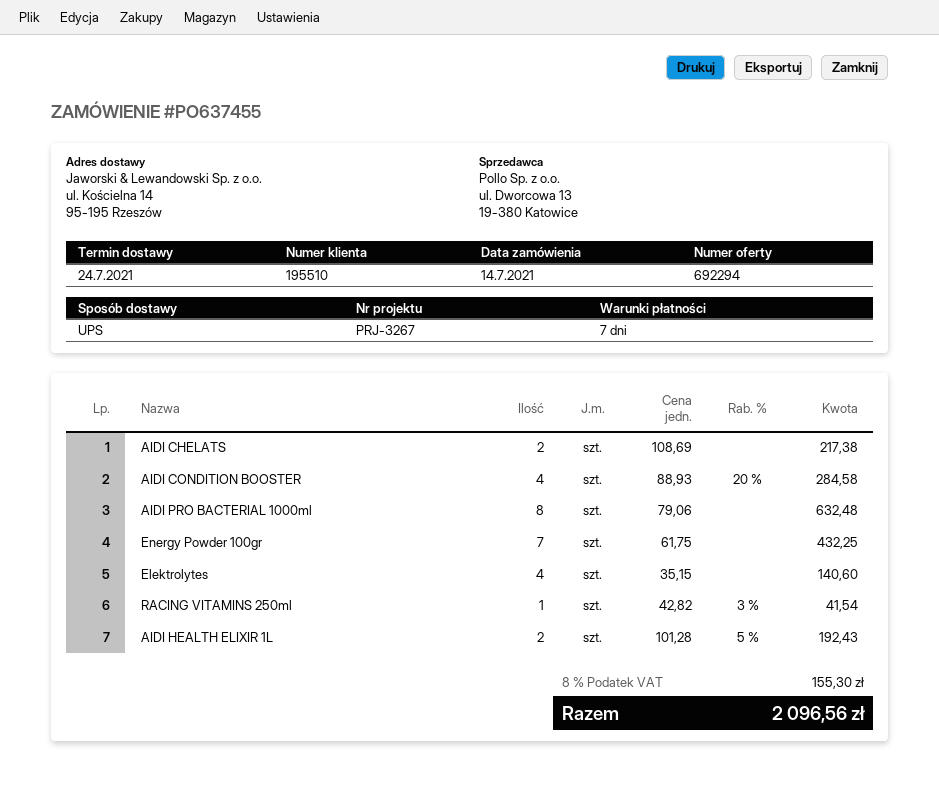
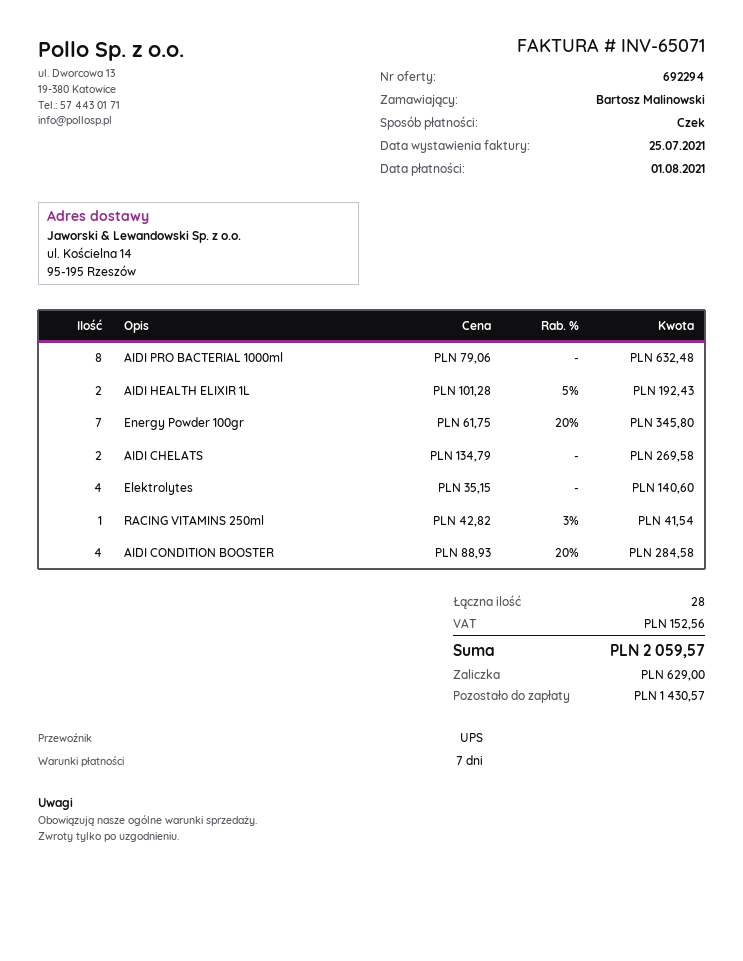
AIDI CHELATS: 2 x 108.69 = 217.38 -> 2 x 134.79 = 269.58
Energy Powder 100gr: 7 x 61.75 = 432.25 -> 7 x 61.75 - 20% = 345.80
tax: 155.30 -> 152.56
total: 2096.56 -> 2059.57

